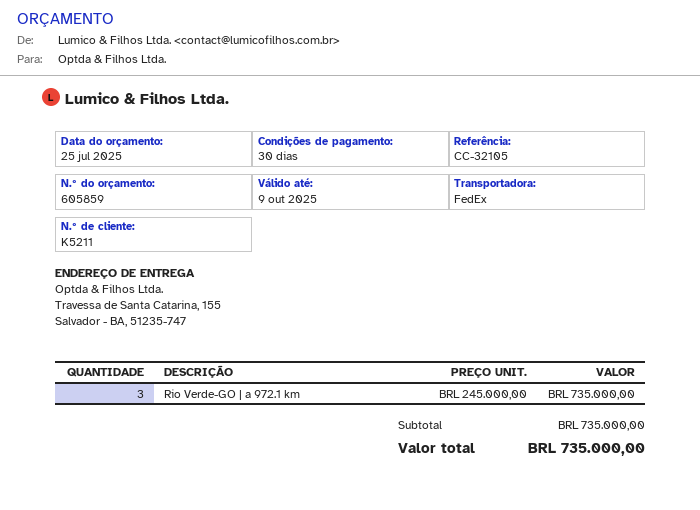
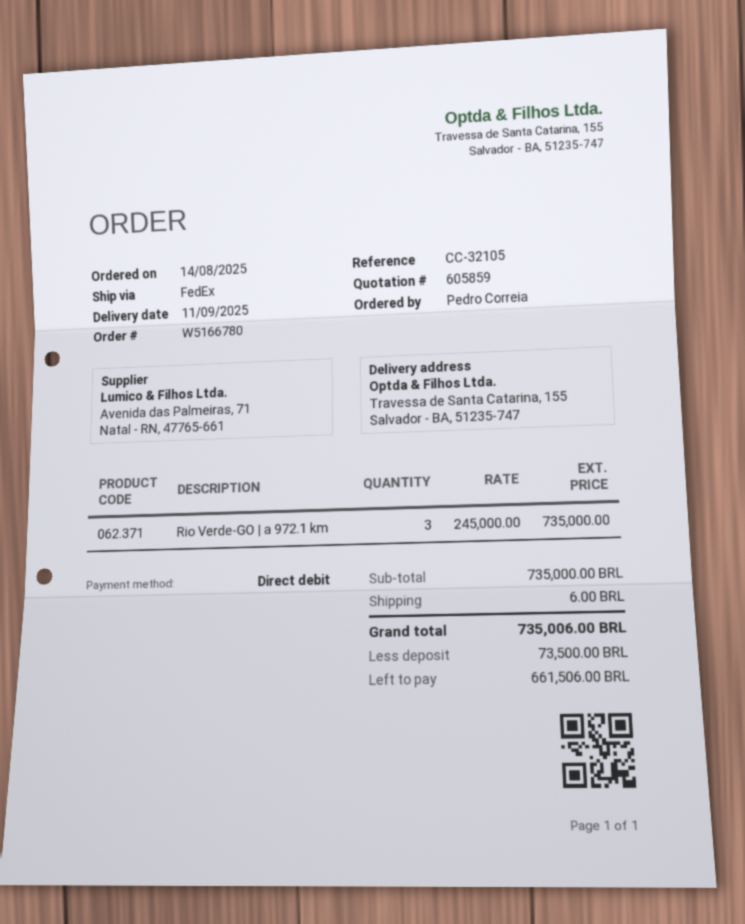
shipping: none -> 6.00
total: 735000.00 -> 735006.00

